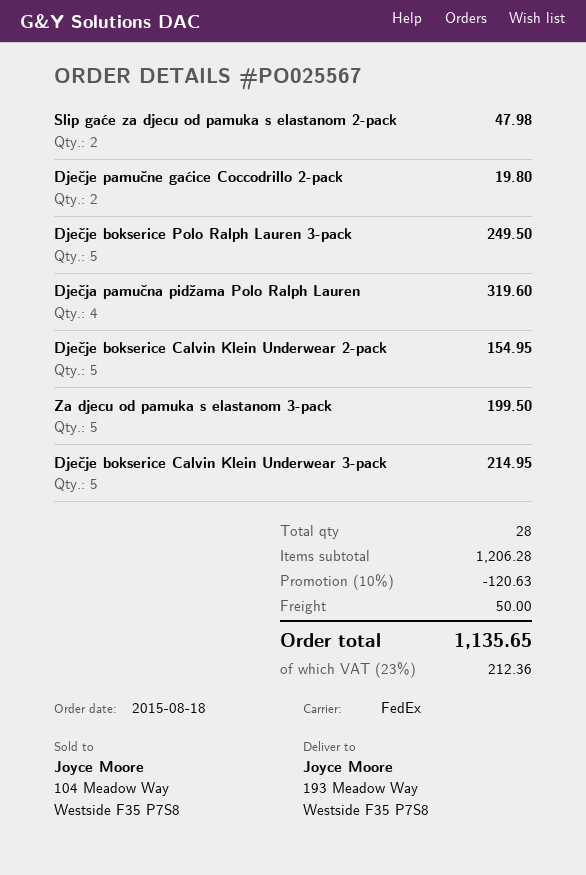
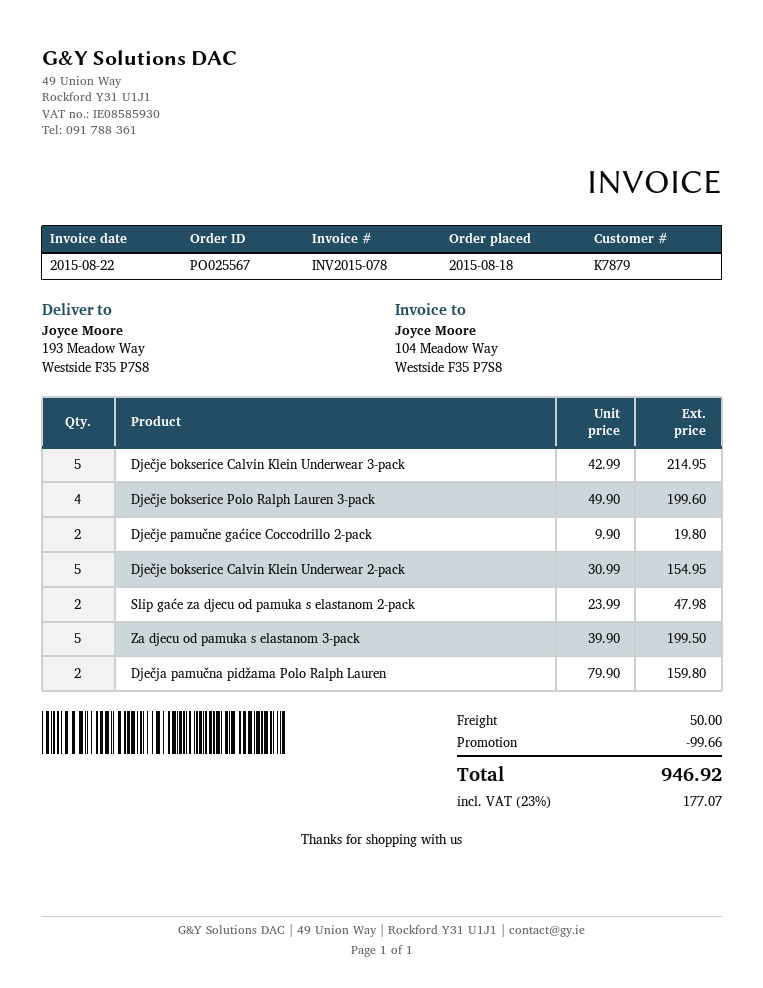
Dječje bokserice Polo Ralph Lauren 3-pack: 5 for 249.50 -> 4 for 199.60
Dječja pamučna pidžama Polo Ralph Lauren: 4 for 319.60 -> 2 for 159.80
discount: 120.63 -> 99.66
tax: 23% = 212.36 -> 23% = 177.07
total: 1135.65 -> 946.92

